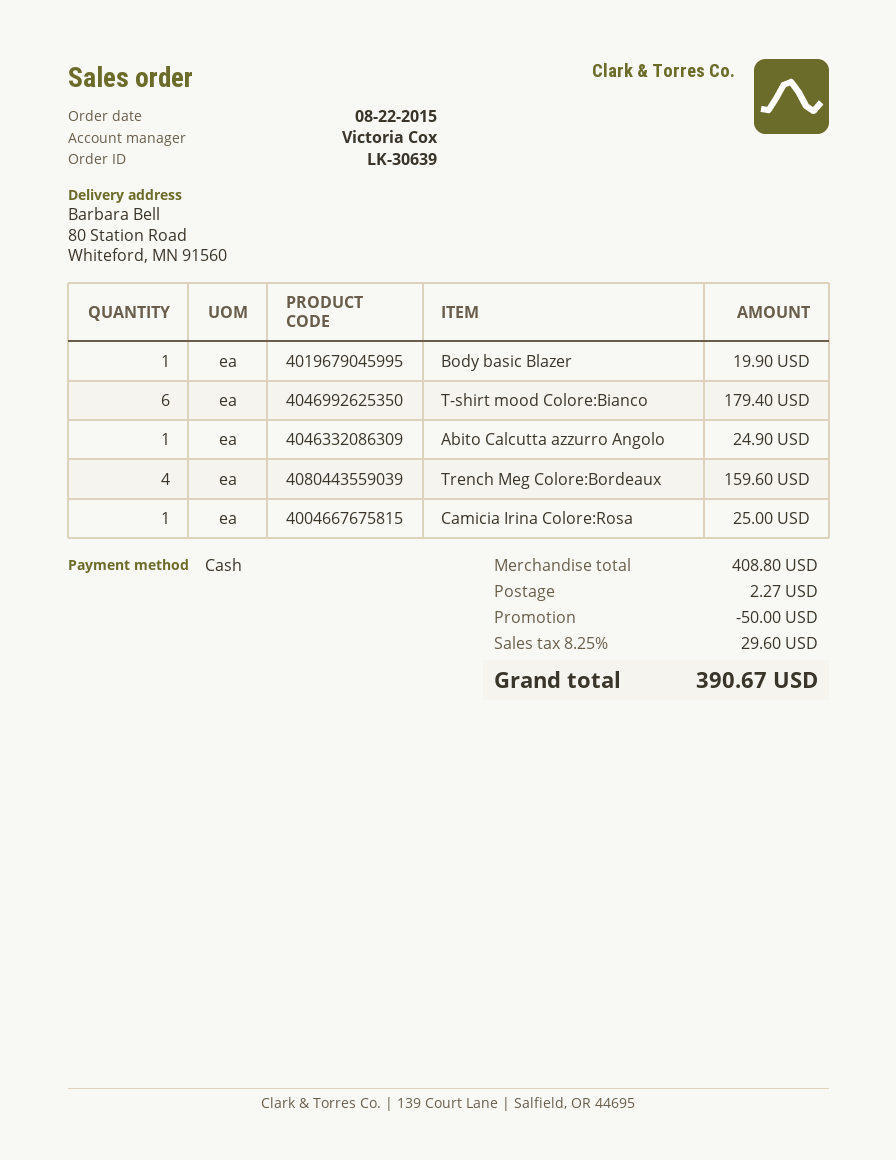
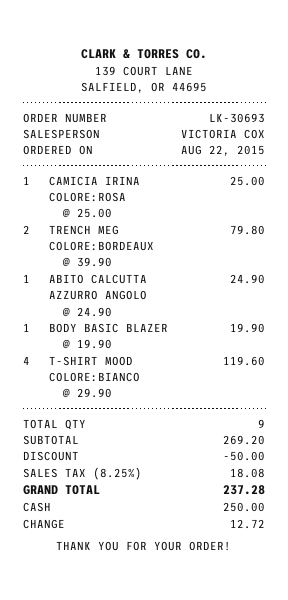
order number: LK-30639 -> LK-30693
T-shirt mood Colore:Bianco: 6 for 179.40 -> 4 for 119.60
Trench Meg Colore:Bordeaux: 4 for 159.60 -> 2 for 79.80
subtotal: 408.80 -> 269.20
shipping: 2.27 -> none
tax: 8.25% = 29.60 -> 8.25% = 18.08
total: 390.67 -> 237.28

